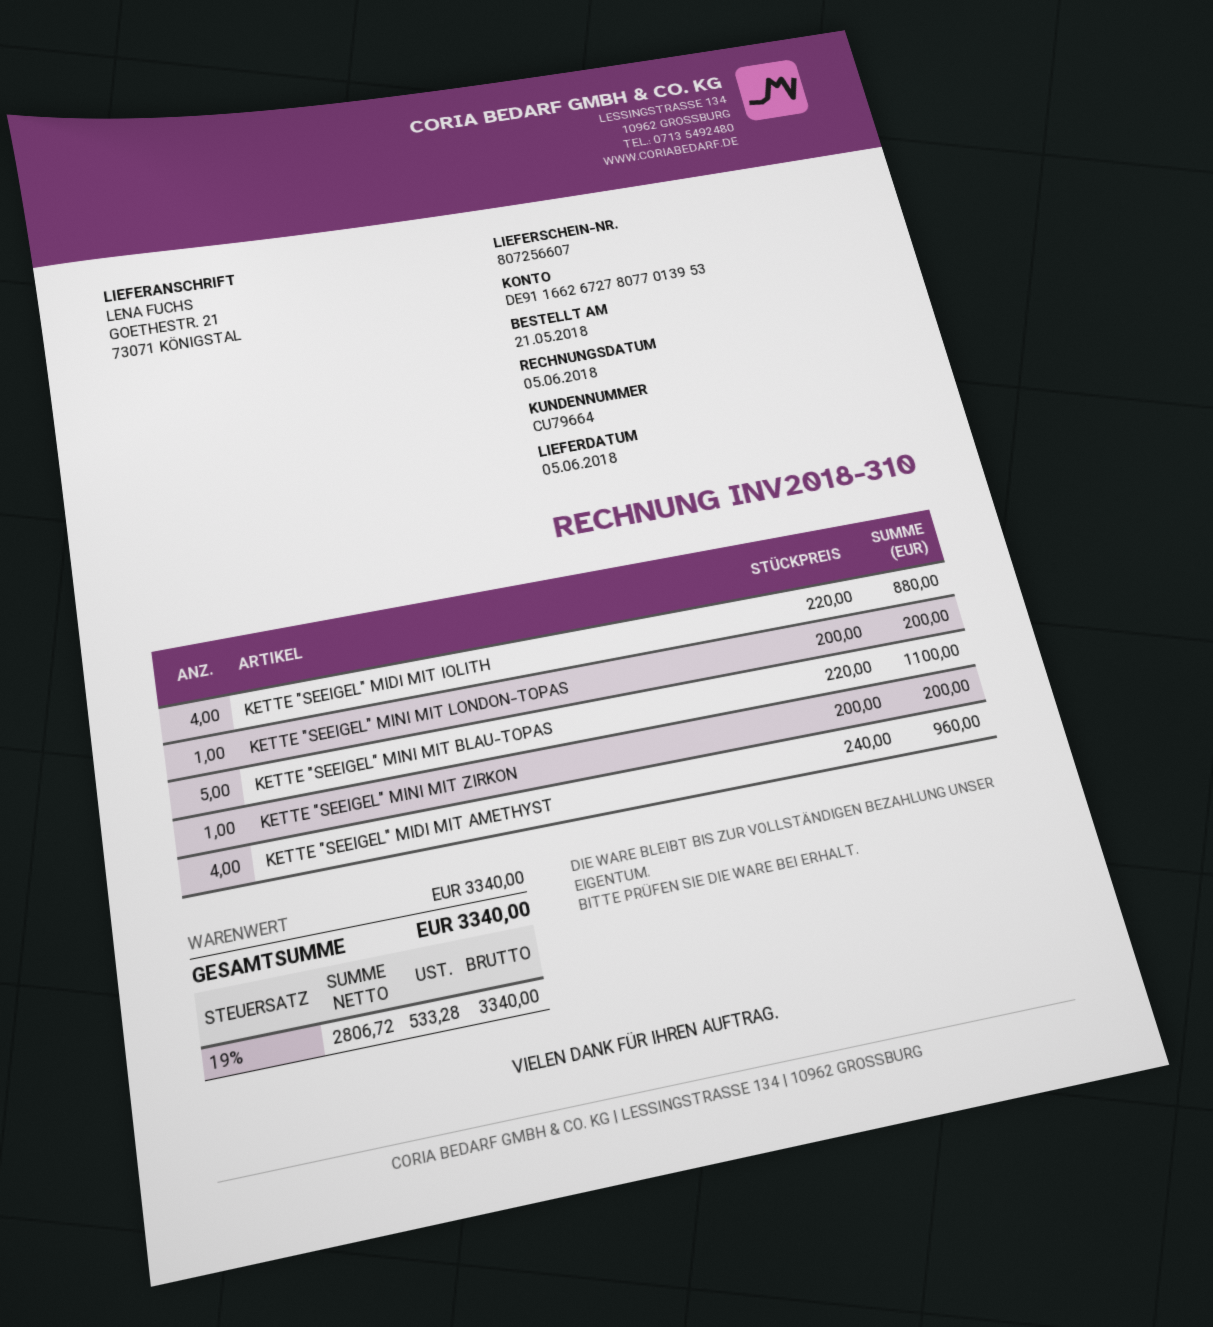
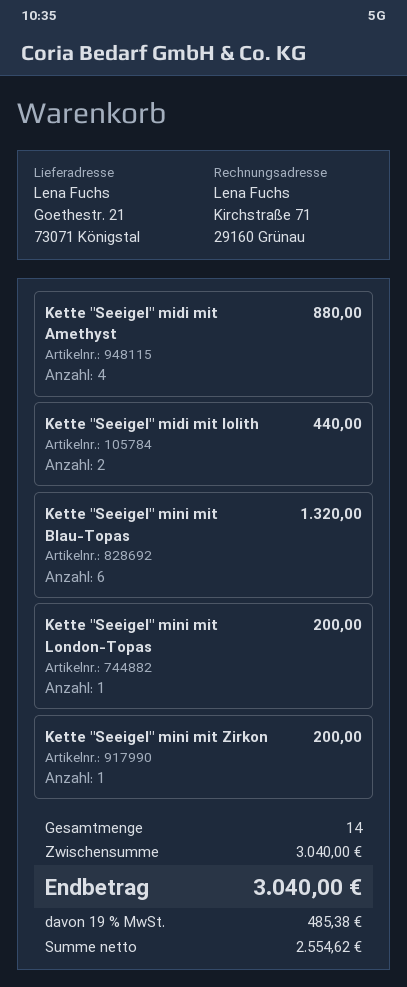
KETTE "SEEIGEL" MIDI MIT IOLITH: 4 for 880.00 -> 2 for 440.00
KETTE "SEEIGEL" MINI MIT BLAU-TOPAS: 5 for 1100.00 -> 6 for 1320.00
KETTE "SEEIGEL" MIDI MIT AMETHYST: 4 for 960.00 -> 4 for 880.00
subtotal: 3340.00 -> 3040.00
net: 2806.72 -> 2554.62
tax: 19% = 533.28 -> 19% = 485.38
total: 3340.00 -> 3040.00

